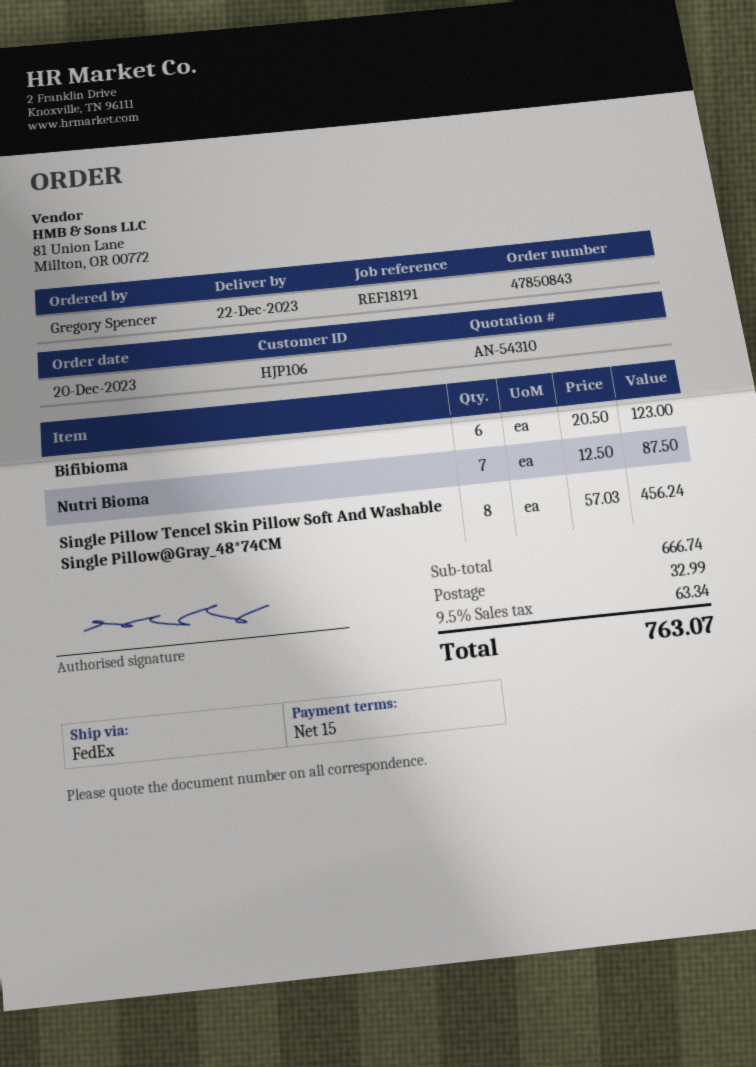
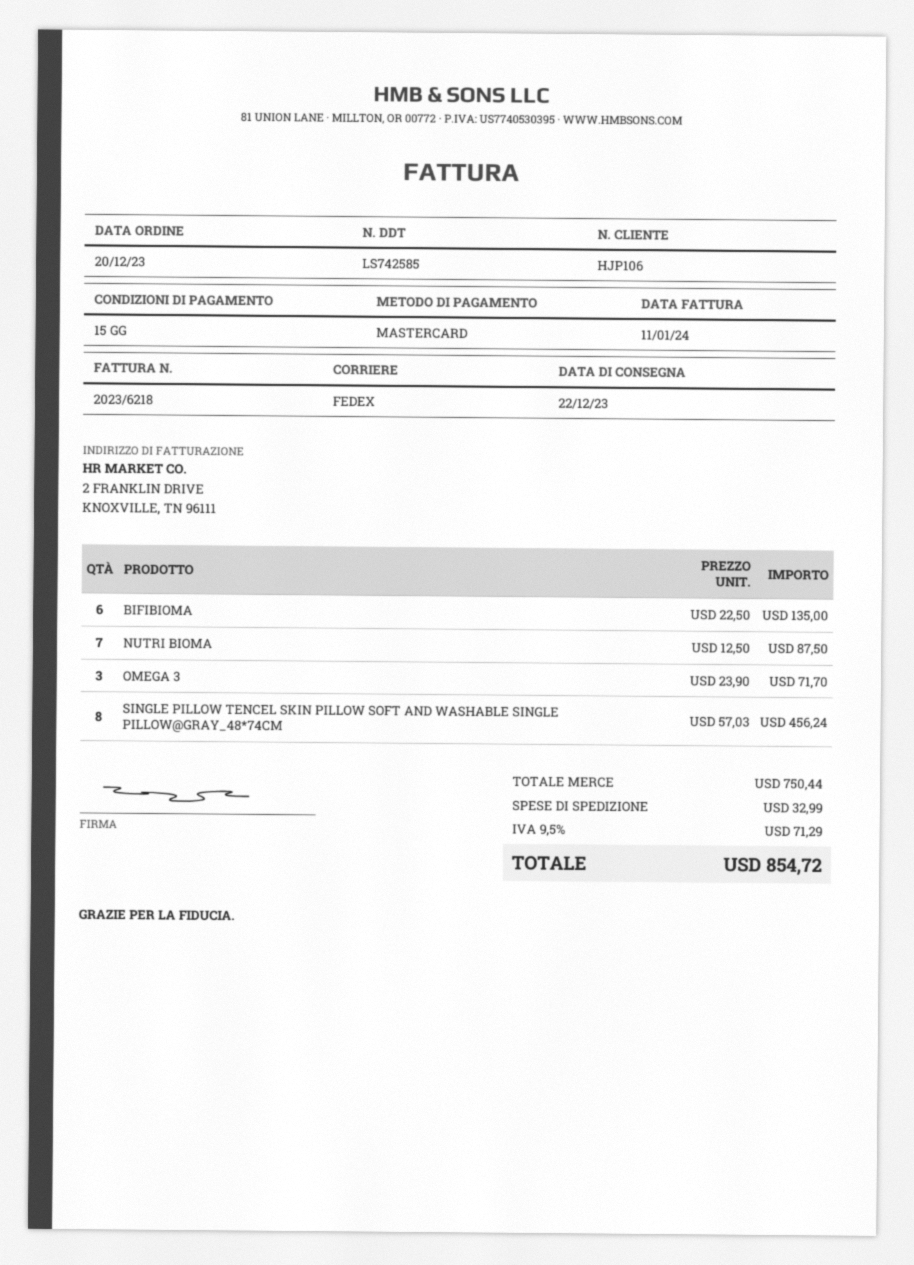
Bifibioma: 6 x 20.50 = 123.00 -> 6 x 22.50 = 135.00
OMEGA 3: none -> 3 x 23.90 = 71.70
subtotal: 666.74 -> 750.44
tax: 9.5% = 63.34 -> 9.5% = 71.29
total: 763.07 -> 854.72

